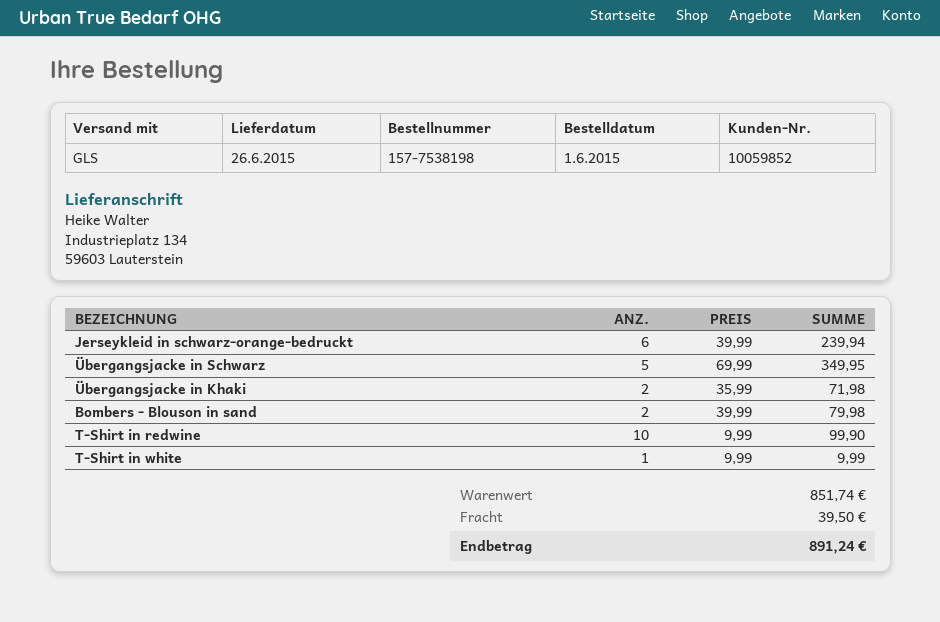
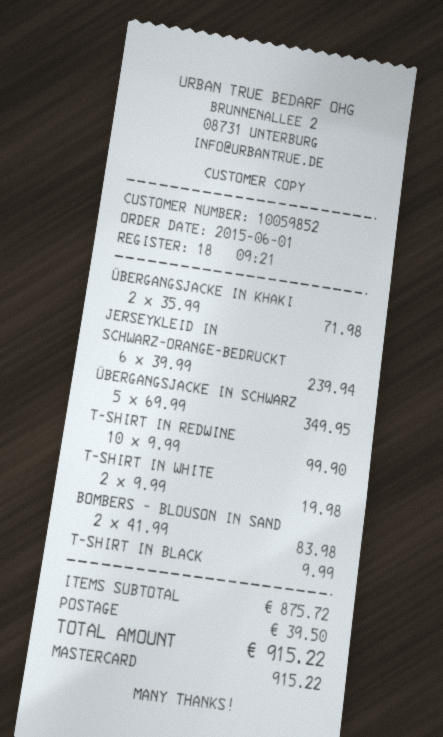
Bombers - Blouson in sand: 2 x 39.99 = 79.98 -> 2 x 41.99 = 83.98
T-Shirt in white: 1 x 9.99 = 9.99 -> 2 x 9.99 = 19.98
T-SHIRT IN BLACK: none -> 1 x 9.99 = 9.99
subtotal: 851.74 -> 875.72
total: 891.24 -> 915.22

